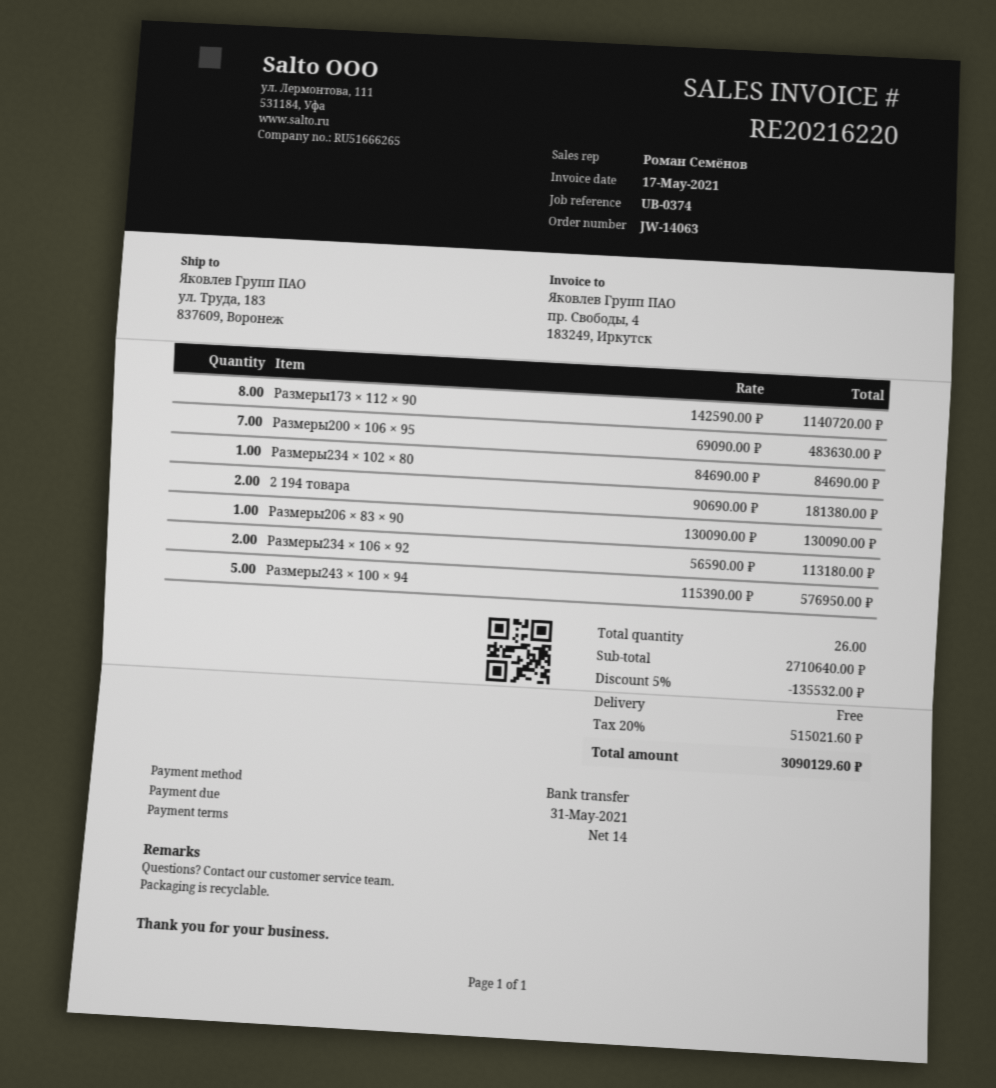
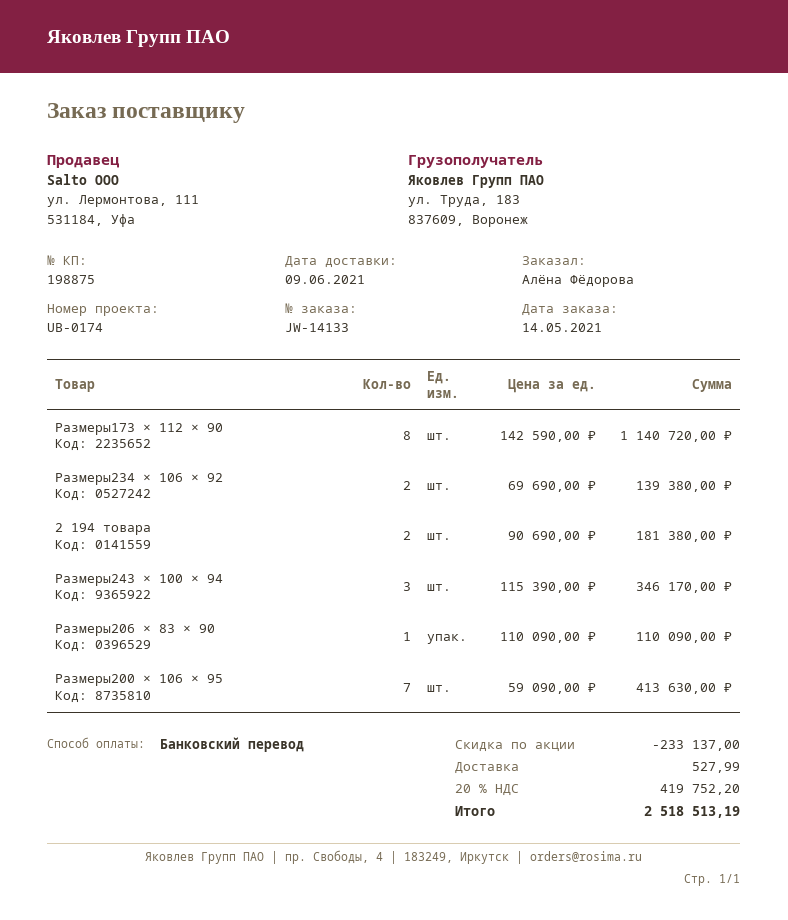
order number: JW-14063 -> JW-14133
reference: UB-0374 -> UB-0174
Размеры200 × 106 × 95: 7 x 69090.00 = 483630.00 -> 7 x 59090.00 = 413630.00
Размеры234 × 102 × 80: 1 x 84690.00 = 84690.00 -> none
Размеры206 × 83 × 90: 1 x 130090.00 = 130090.00 -> 1 x 110090.00 = 110090.00
Размеры234 × 106 × 92: 2 x 56590.00 = 113180.00 -> 2 x 69690.00 = 139380.00
Размеры243 × 100 × 94: 5 x 115390.00 = 576950.00 -> 3 x 115390.00 = 346170.00
discount: 135532.00 -> 233137.00
shipping: 0.00 -> 527.99
tax: 20% = 515021.60 -> 20% = 419752.20
total: 3090129.60 -> 2518513.19

